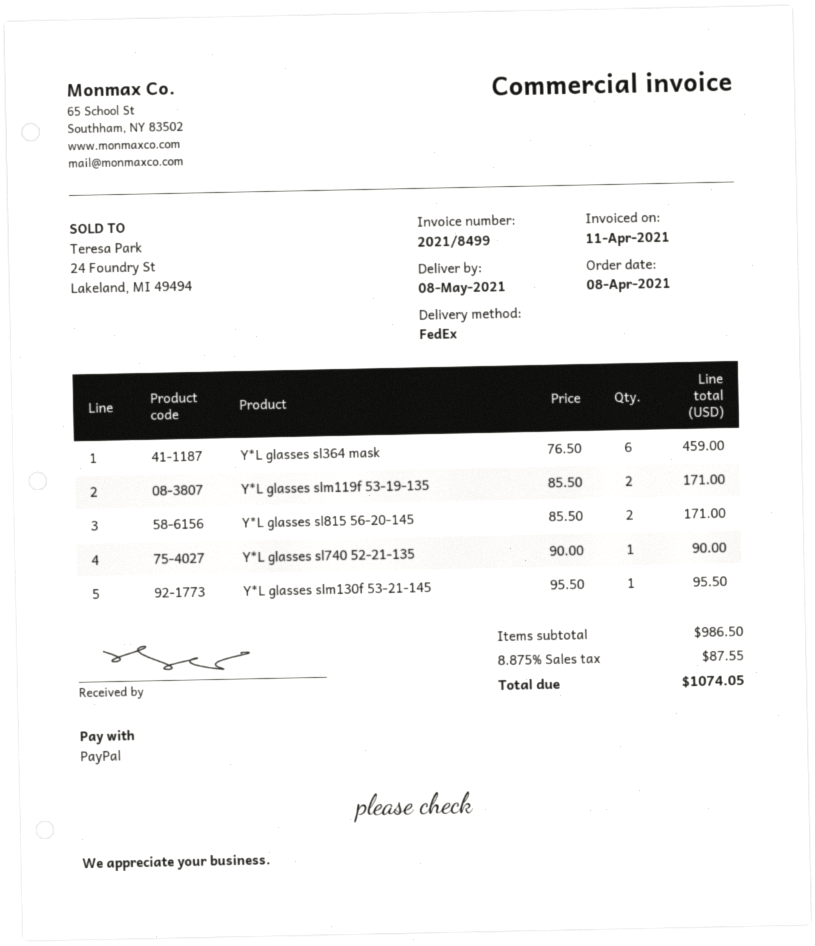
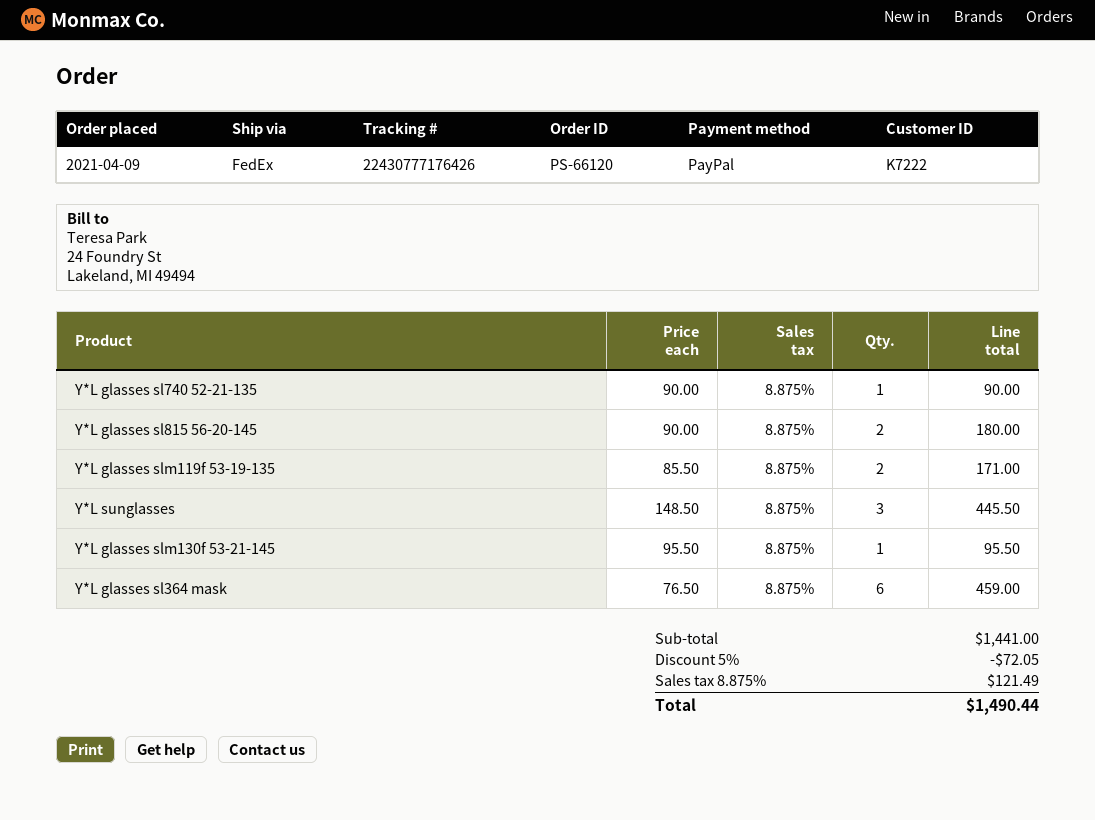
order date: 2021-04-08 -> 2021-04-09
Y*L glasses sl815 56-20-145: 2 x 85.50 = 171.00 -> 2 x 90.00 = 180.00
Y*L sunglasses: none -> 3 x 148.50 = 445.50
subtotal: 986.50 -> 1441.00
discount: none -> 5% = 72.05
tax: 8.875% = 87.55 -> 8.875% = 121.49
total: 1074.05 -> 1490.44

